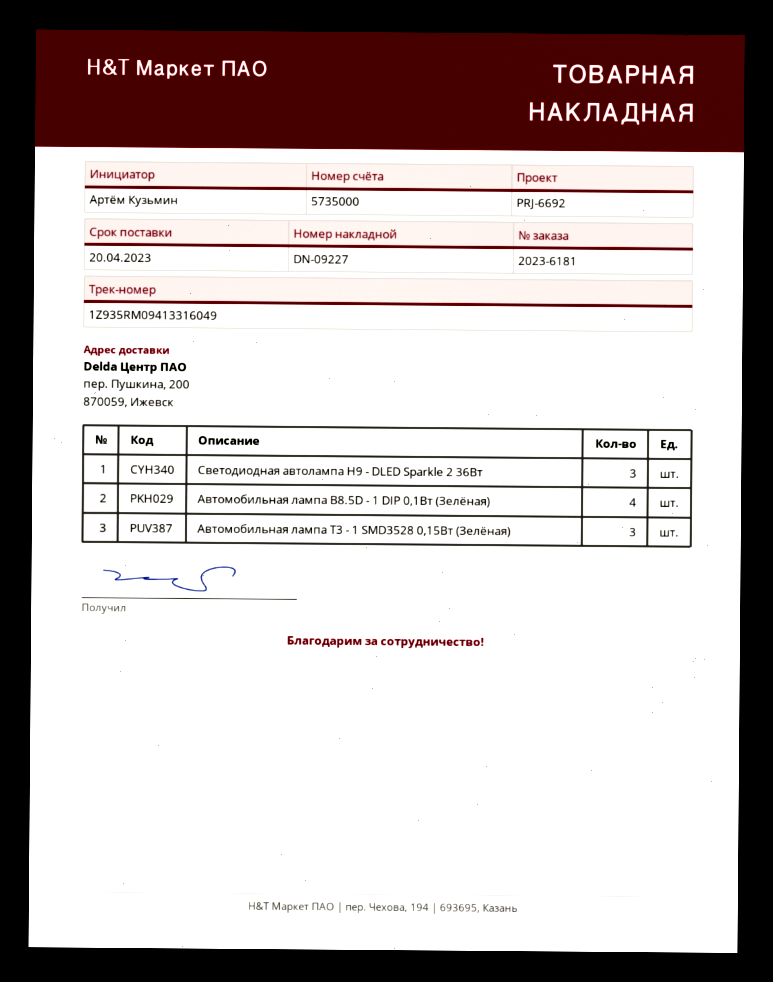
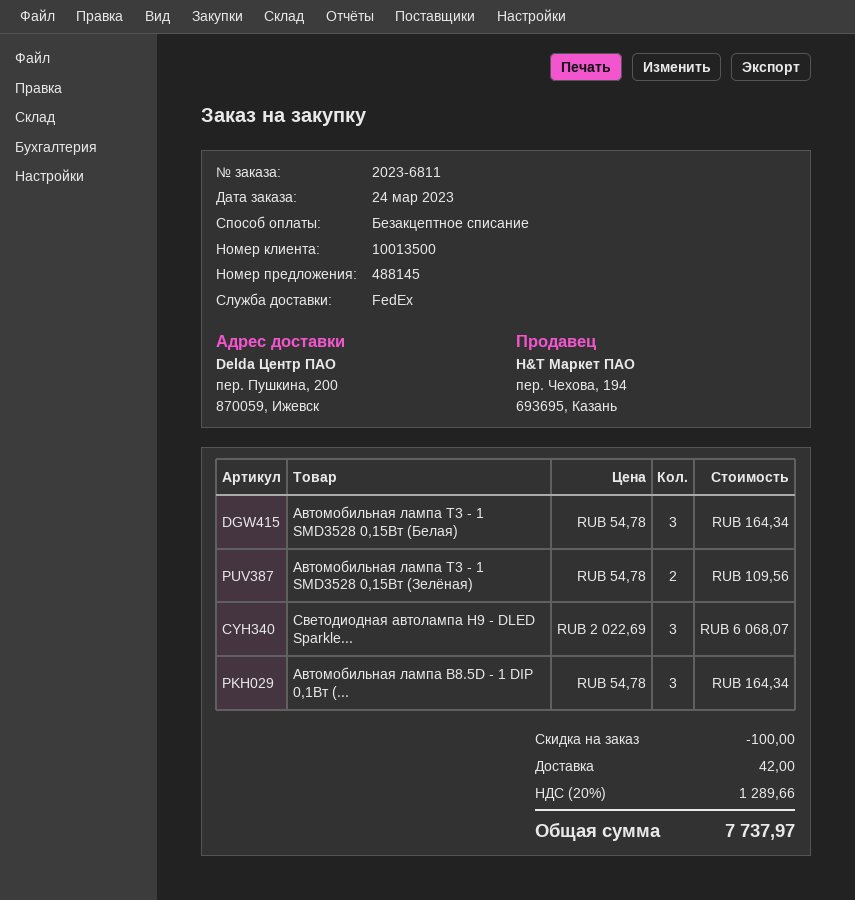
order number: 2023-6181 -> 2023-6811
Автомобильная лампа B8.5D - 1 DIP 0,1Вт (Зелёная): 4 -> 3
Автомобильная лампа T3 - 1 SMD3528 0,15Вт (Зелёная): 3 -> 2
Автомобильная лампа T3 - 1 SMD3528 0,15Вт (Белая): none -> 3

